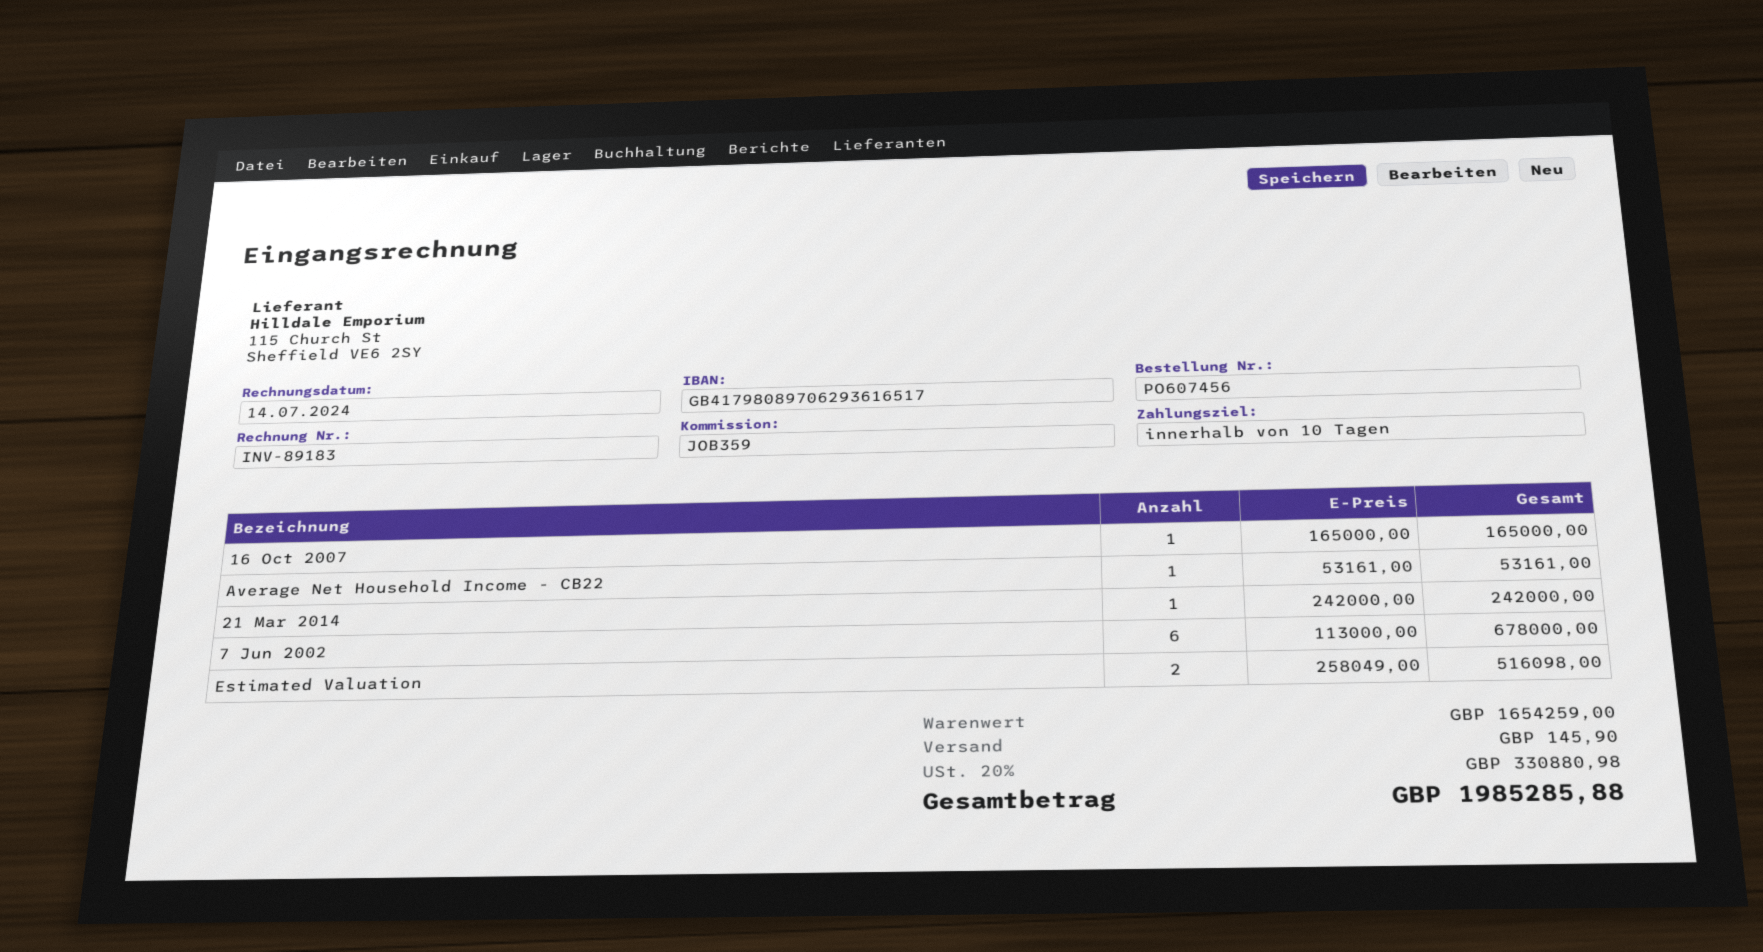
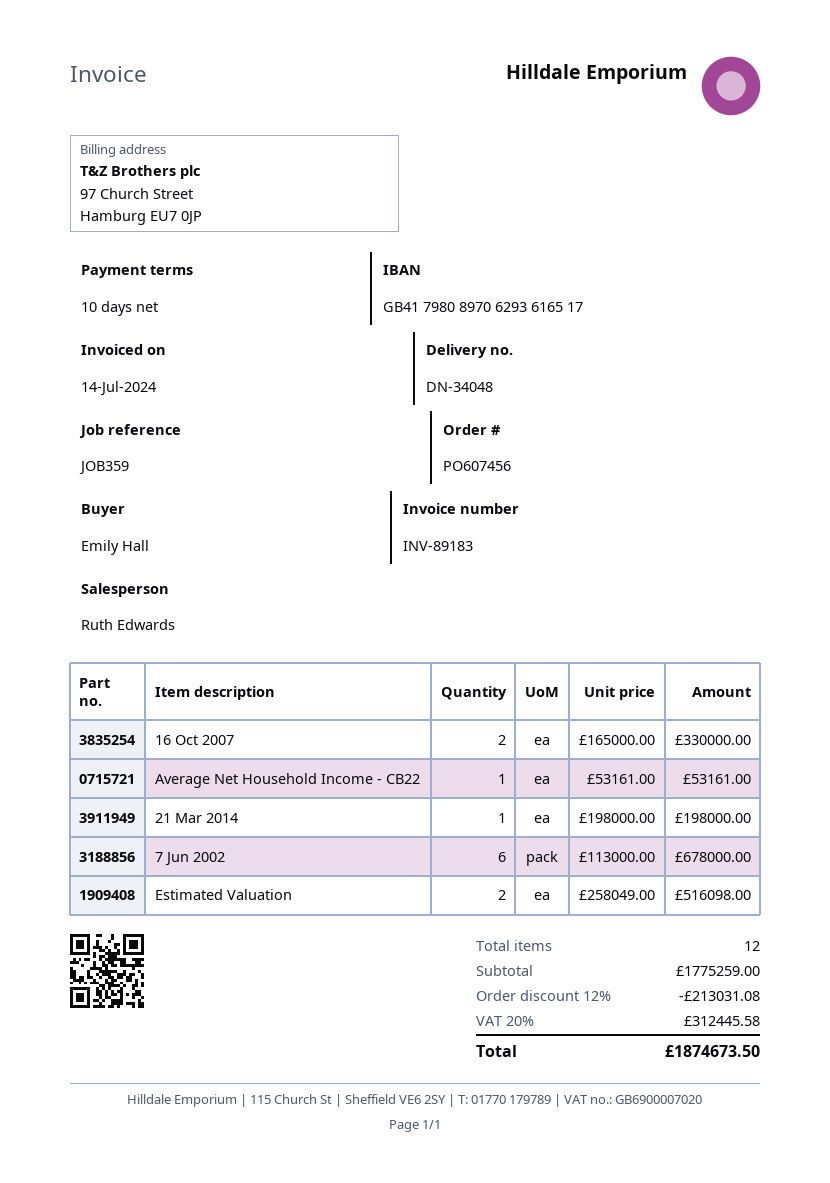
16 Oct 2007: 1 x 165000.00 = 165000.00 -> 2 x 165000.00 = 330000.00
21 Mar 2014: 1 x 242000.00 = 242000.00 -> 1 x 198000.00 = 198000.00
subtotal: 1654259.00 -> 1775259.00
discount: none -> 12% = 213031.08
shipping: 145.90 -> none
tax: 20% = 330880.98 -> 20% = 312445.58
total: 1985285.88 -> 1874673.50

